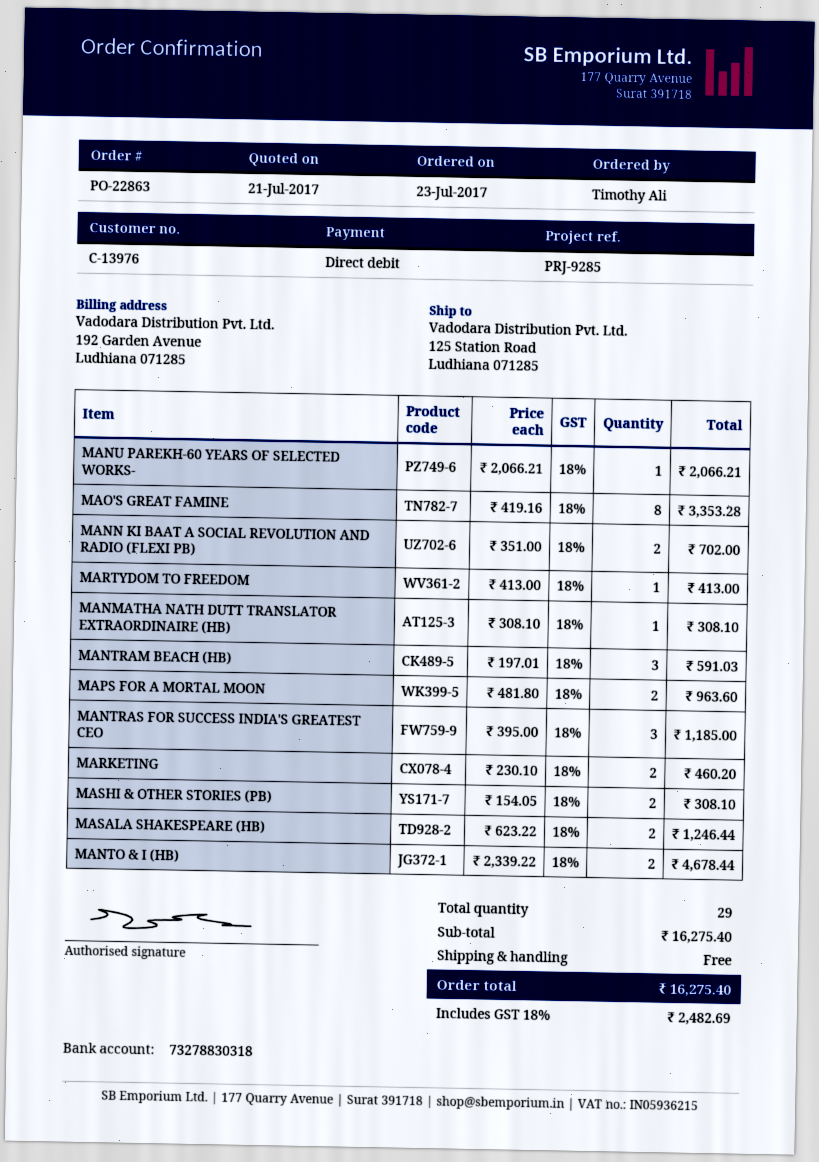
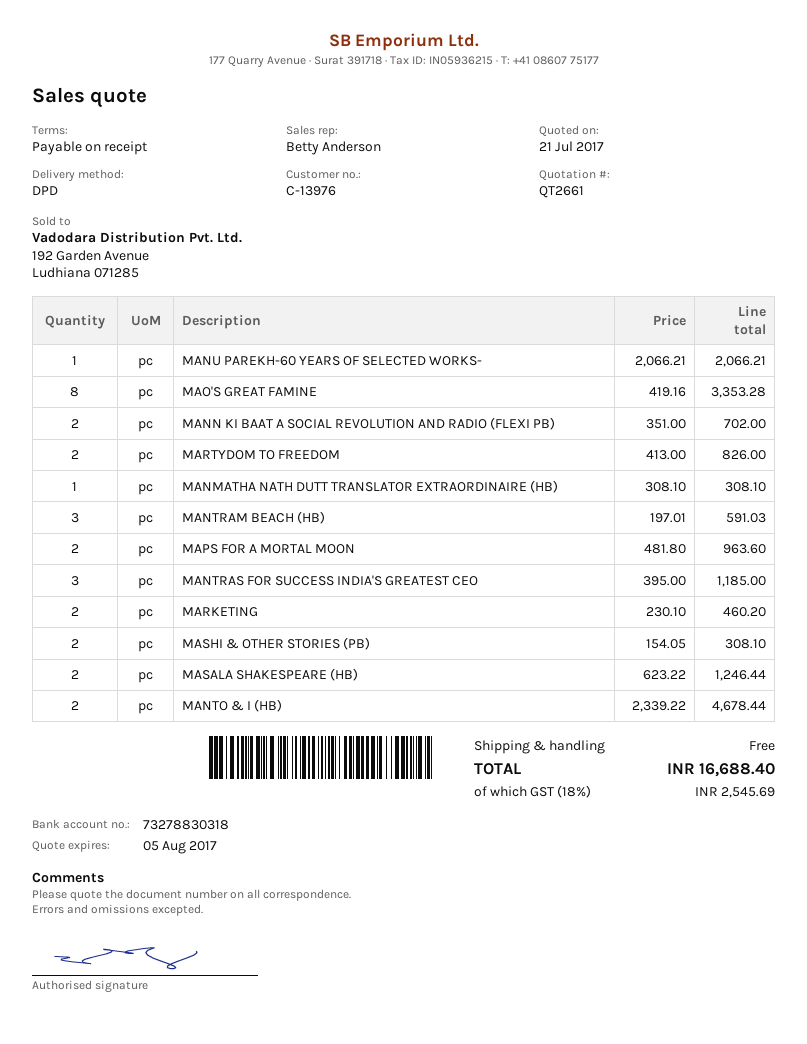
MARTYDOM TO FREEDOM: 1 x 413.00 = 413.00 -> 2 x 413.00 = 826.00
tax: 18% = 2482.69 -> 18% = 2545.69
total: 16275.40 -> 16688.40

